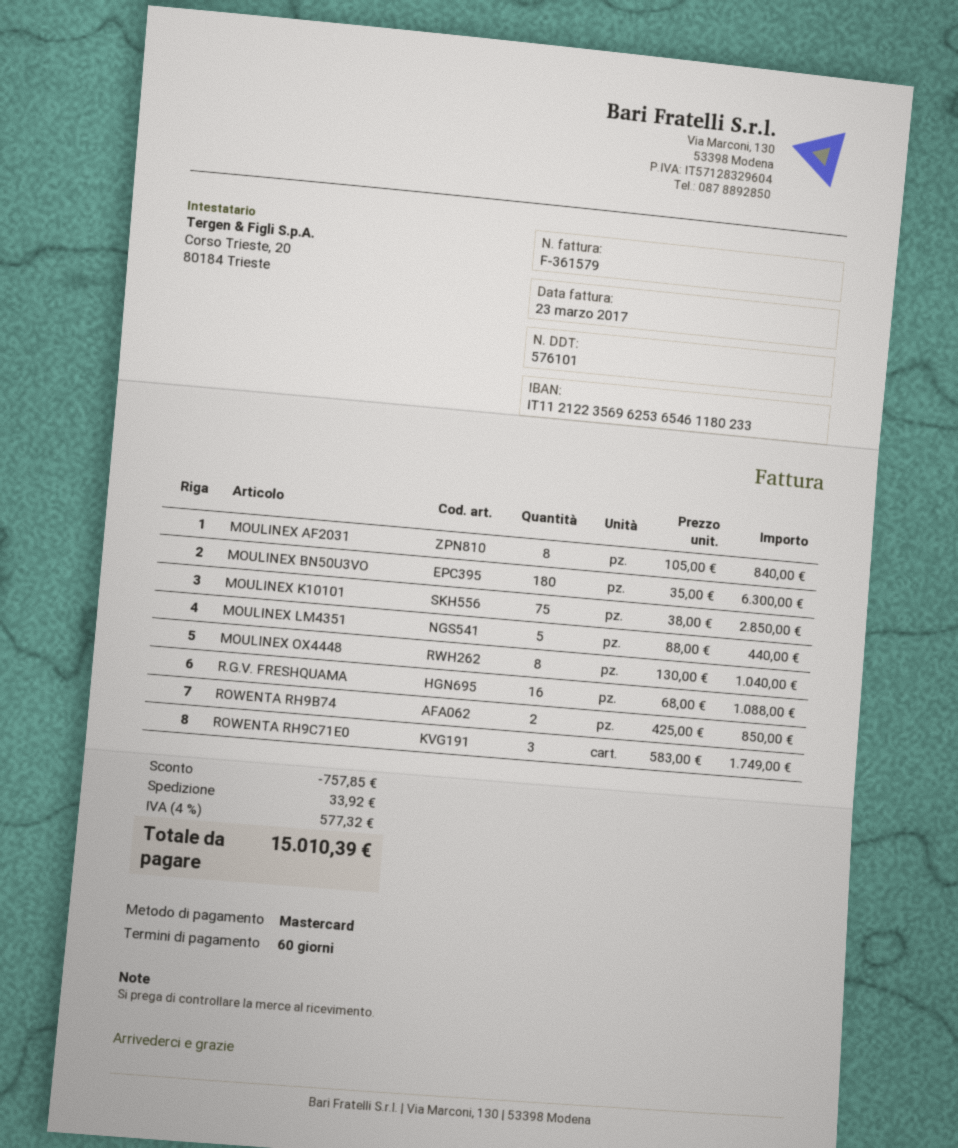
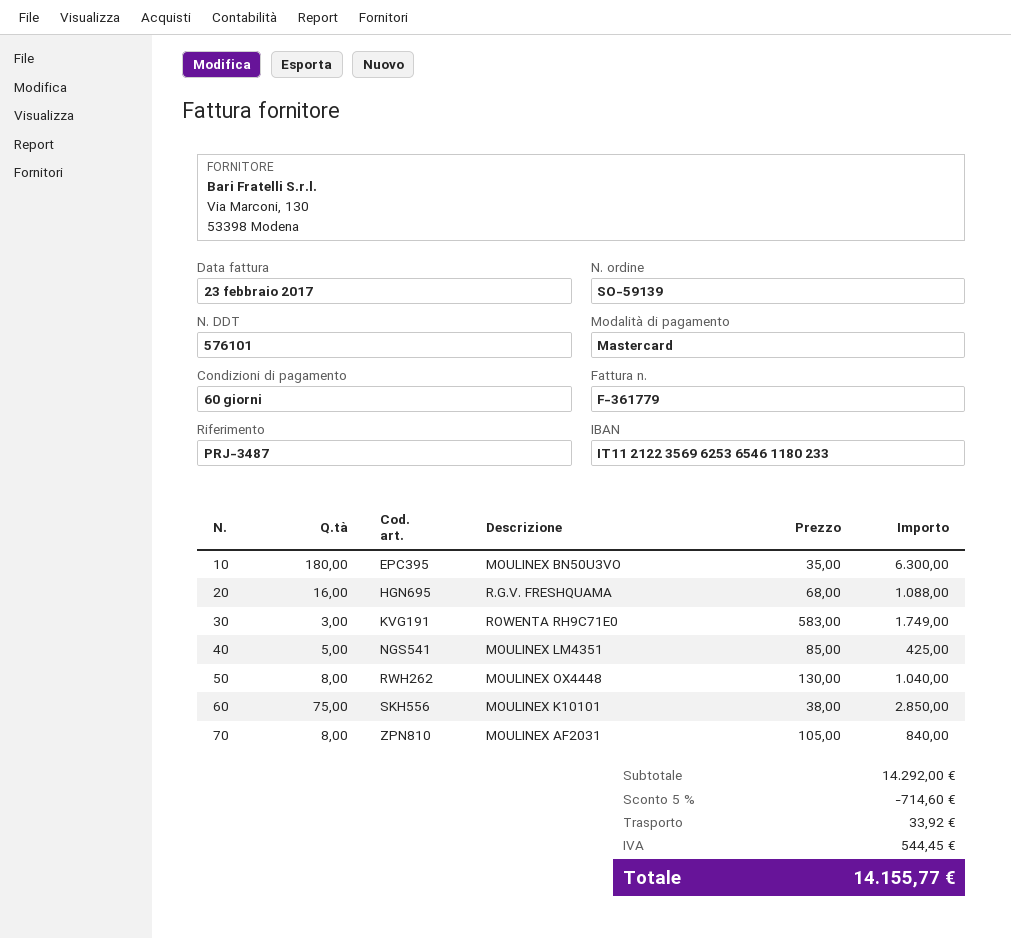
invoice number: F-361579 -> F-361779
invoice date: 2017-03-23 -> 2017-02-23
MOULINEX LM4351: 5 x 88.00 = 440.00 -> 5 x 85.00 = 425.00
ROWENTA RH9B74: 2 x 425.00 = 850.00 -> none
discount: 757.85 -> 714.60
tax: 577.32 -> 544.45
total: 15010.39 -> 14155.77

